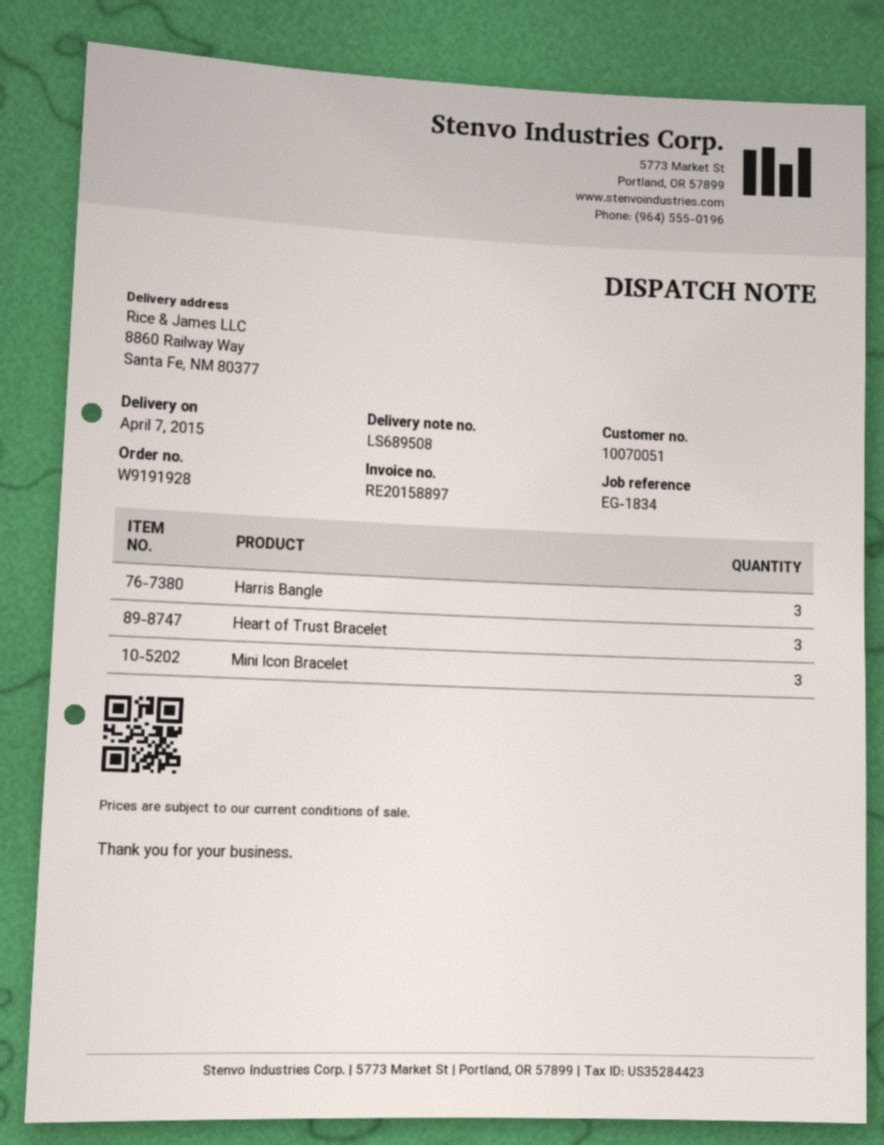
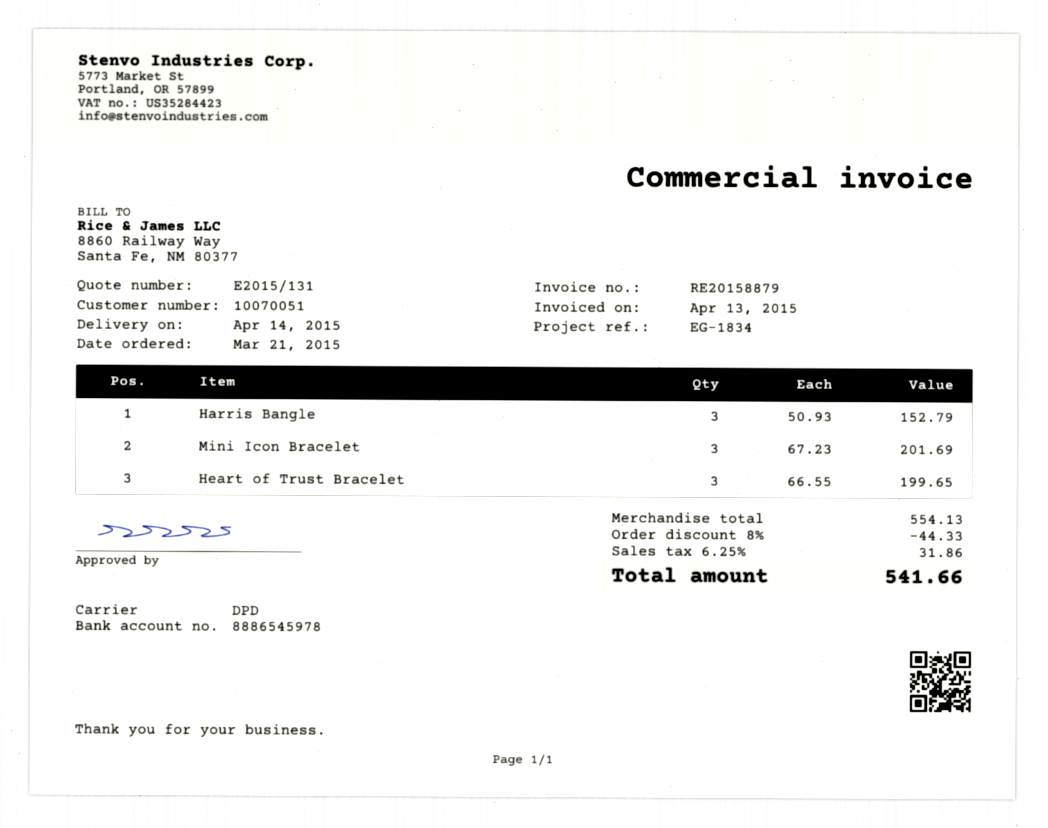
delivery date: 2015-04-07 -> 2015-04-14
invoice number: RE20158897 -> RE20158879

